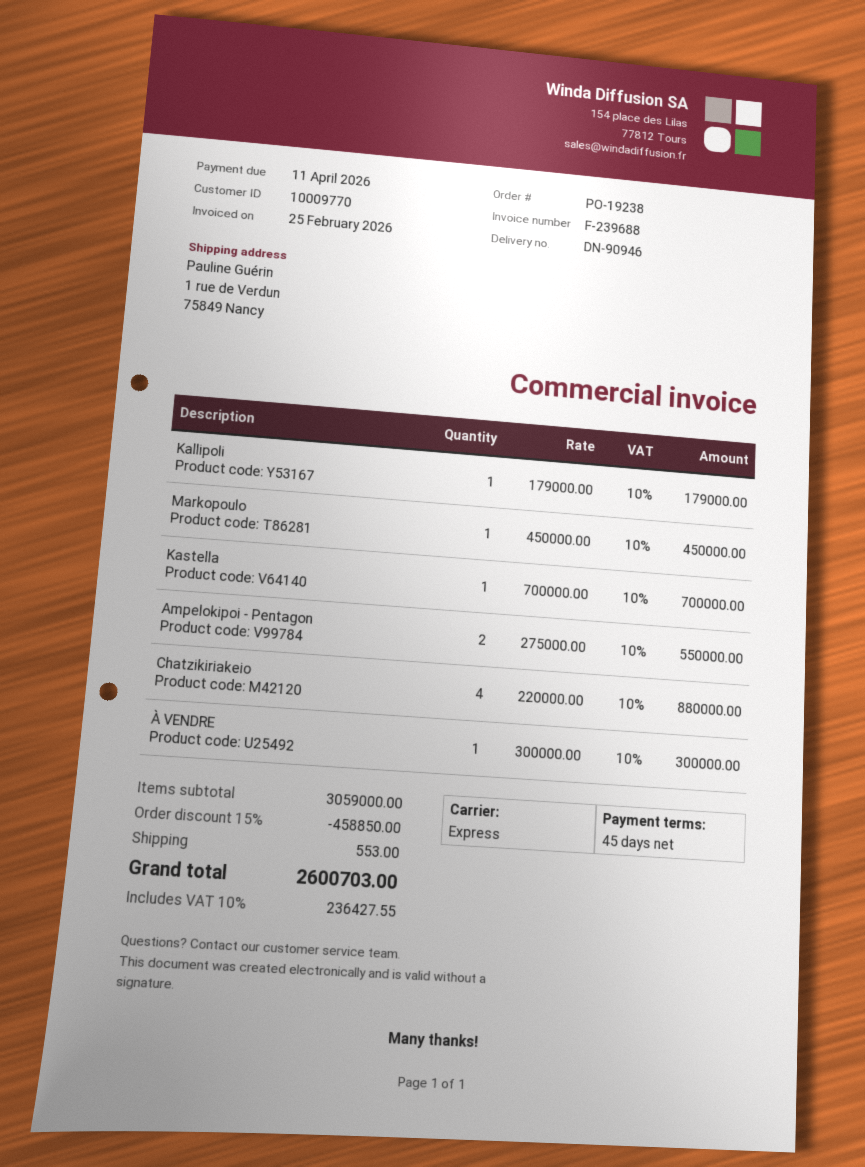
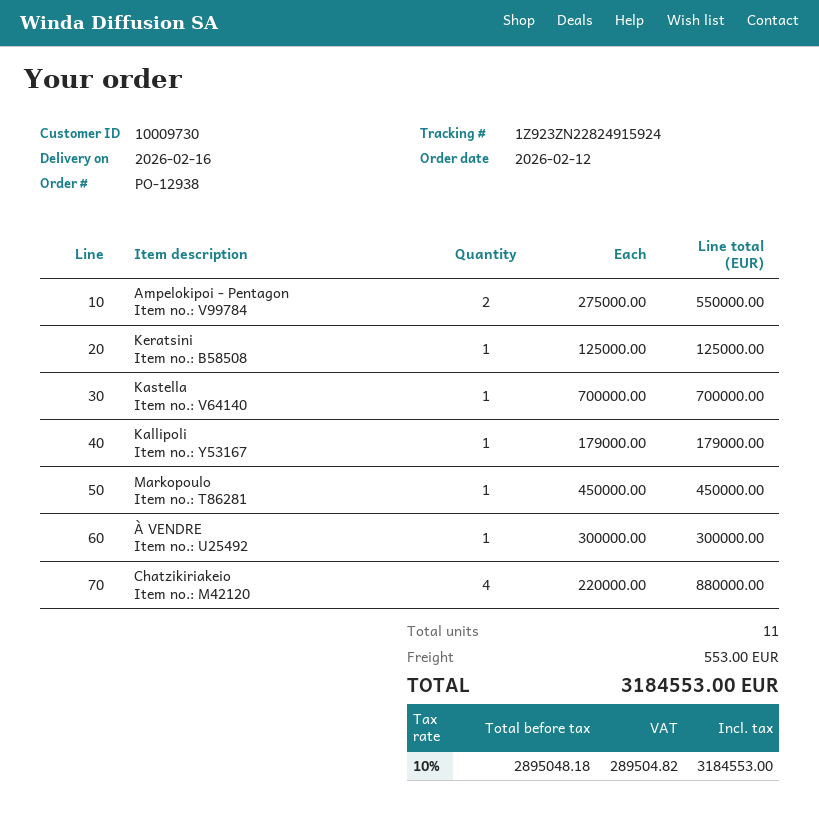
order number: PO-19238 -> PO-12938
customer number: 10009770 -> 10009730
Keratsini: none -> 1 x 125000.00 = 125000.00
discount: 15% = 458850.00 -> none
tax: 10% = 236427.55 -> 10% = 289504.82
total: 2600703.00 -> 3184553.00

